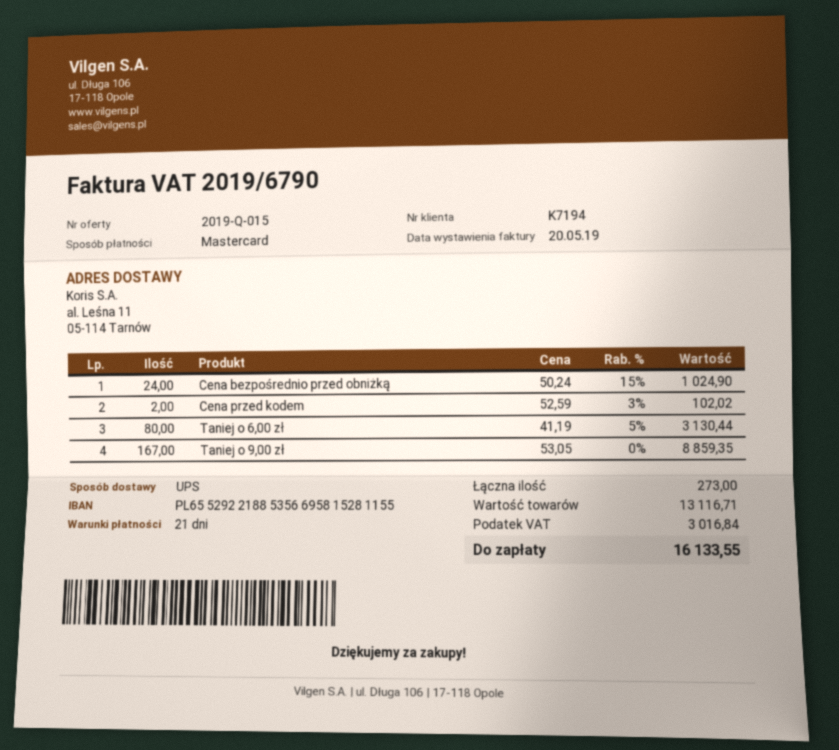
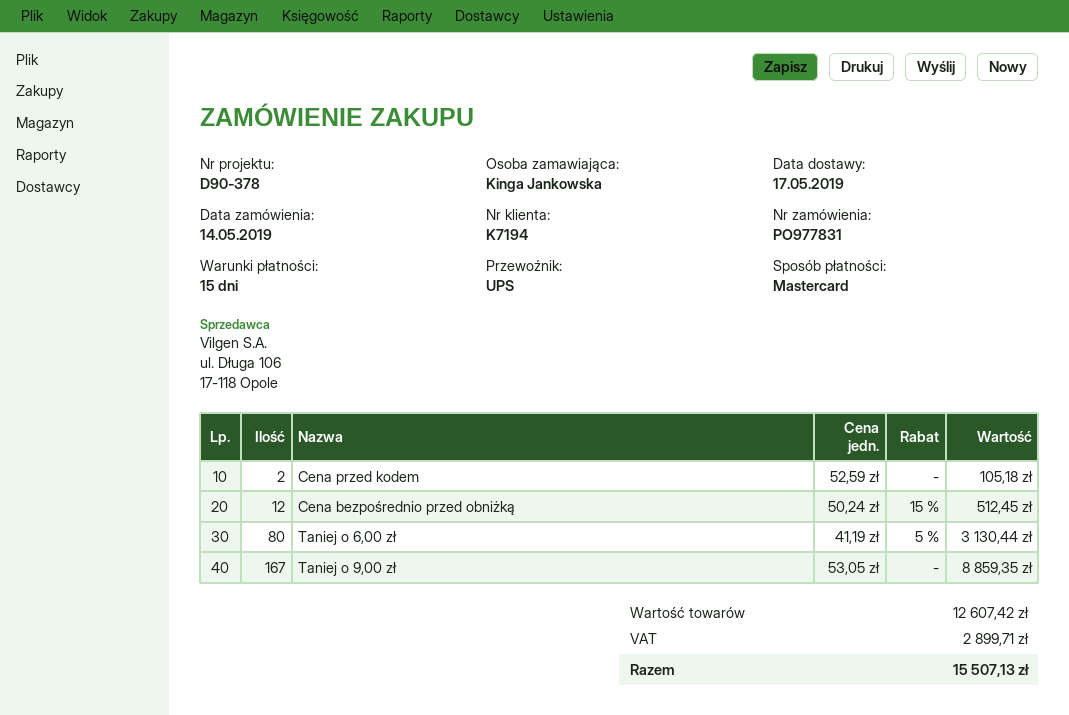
payment terms: 21 days -> 15 days
Cena bezpośrednio przed obniżką: 24 x 50.24 - 15% = 1024.90 -> 12 x 50.24 - 15% = 512.45
Cena przed kodem: 2 x 52.59 - 3% = 102.02 -> 2 x 52.59 = 105.18
subtotal: 13116.71 -> 12607.42
tax: 3016.84 -> 2899.71
total: 16133.55 -> 15507.13

